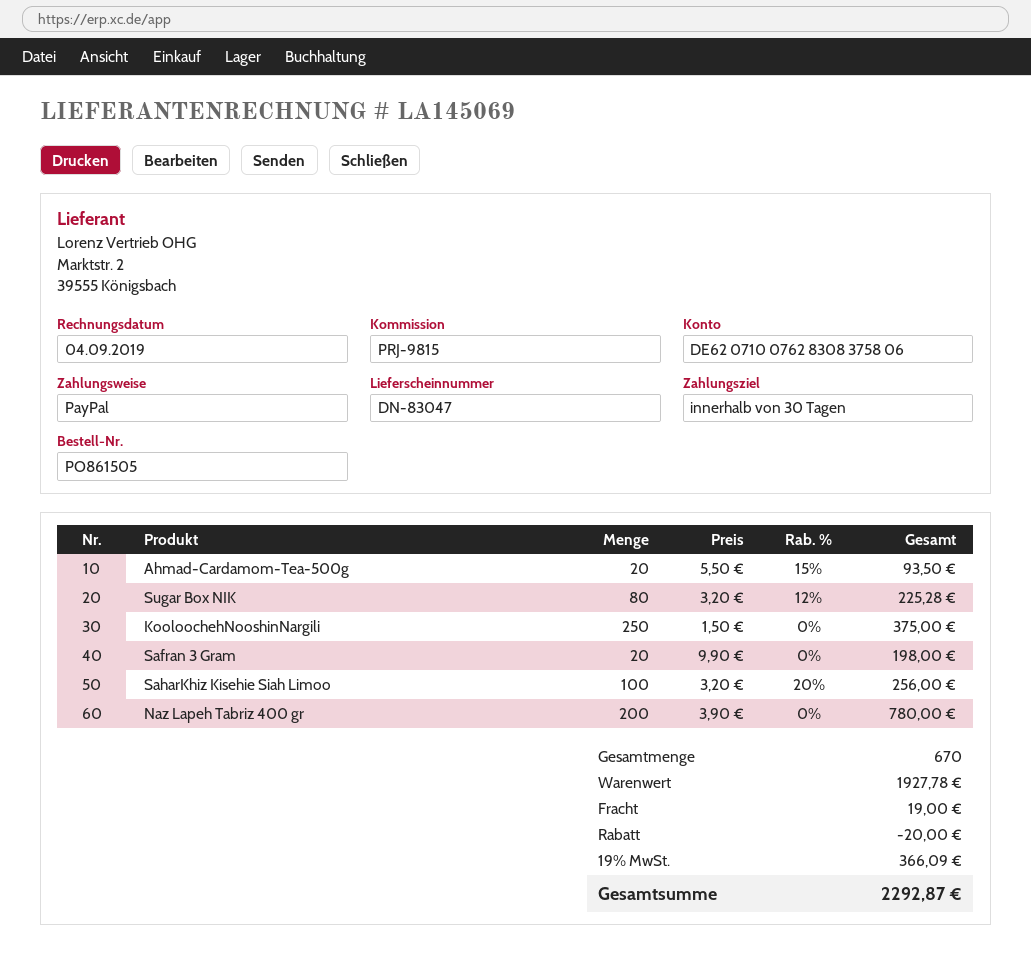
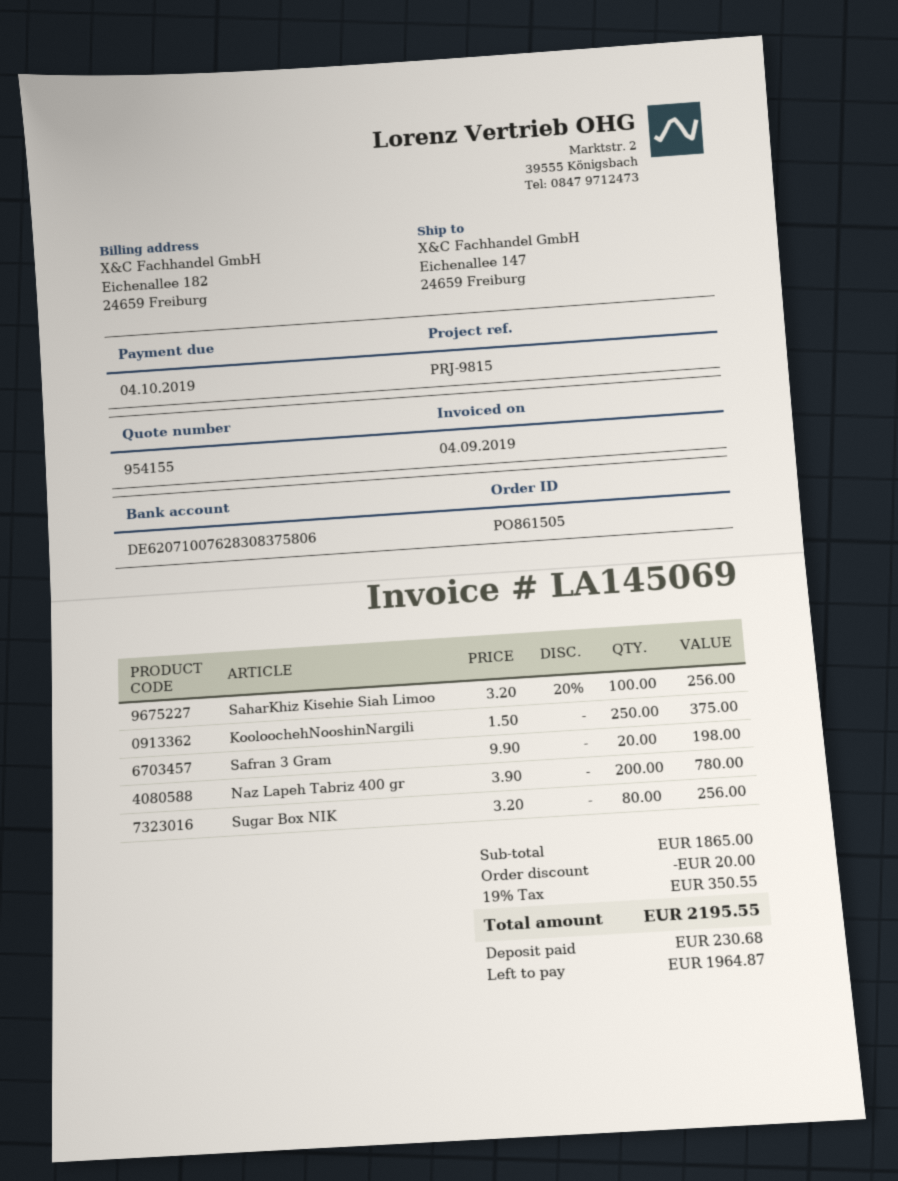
Ahmad-Cardamom-Tea-500g: 20 x 5.50 - 15% = 93.50 -> none
Sugar Box NIK: 80 x 3.20 - 12% = 225.28 -> 80 x 3.20 = 256.00
subtotal: 1927.78 -> 1865.00
shipping: 19.00 -> none
tax: 19% = 366.09 -> 19% = 350.55
total: 2292.87 -> 2195.55

